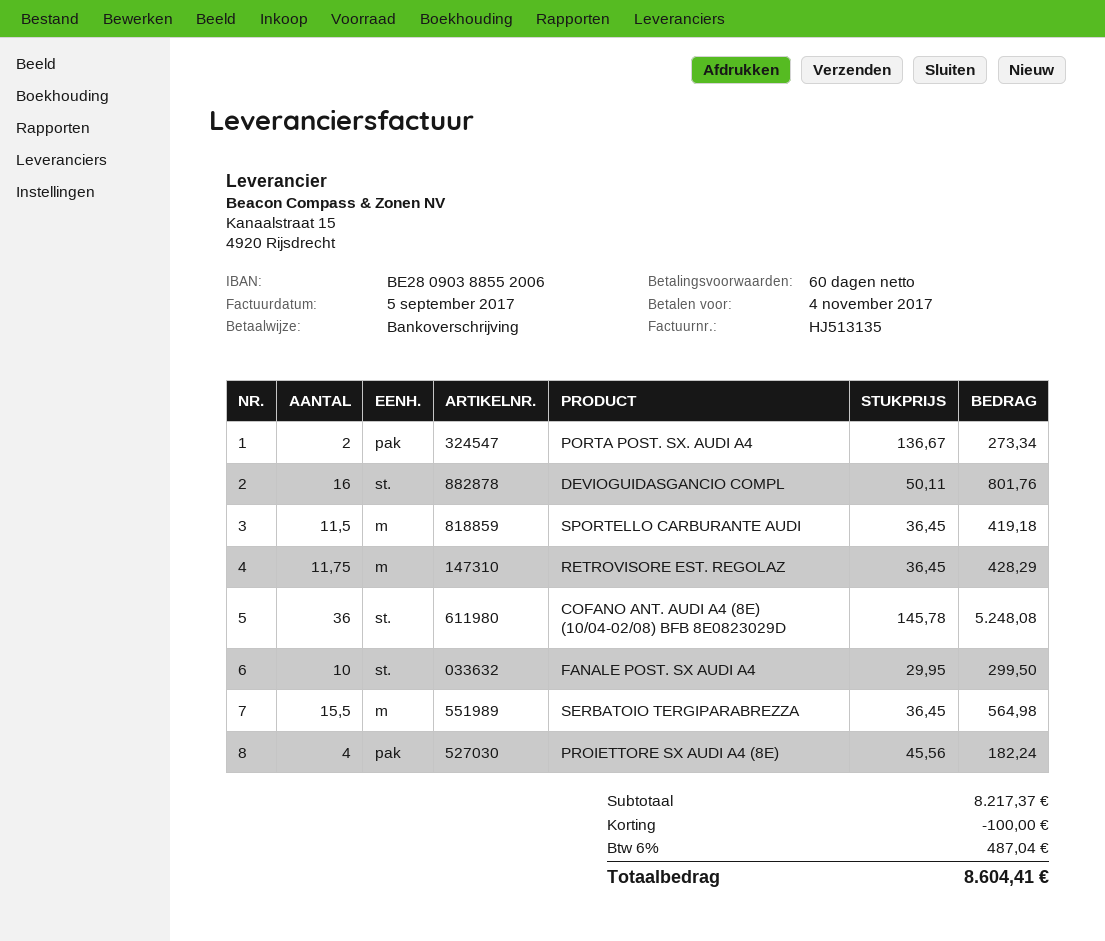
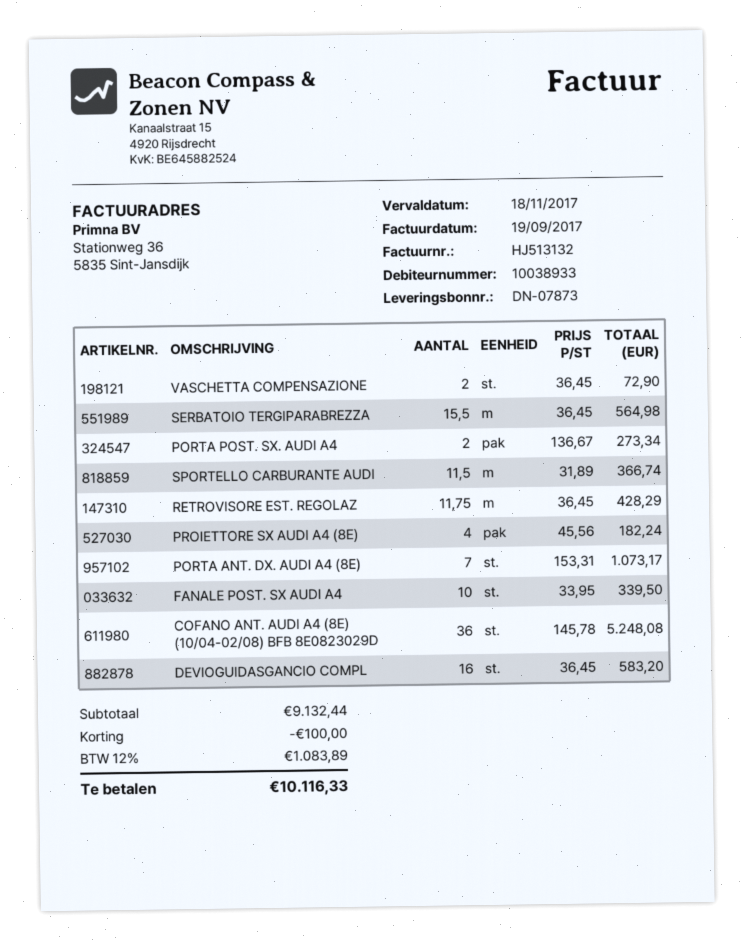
invoice number: HJ513135 -> HJ513132
invoice date: 2017-09-05 -> 2017-09-19
due date: 2017-11-04 -> 2017-11-18
DEVIOGUIDASGANCIO COMPL: 16 x 50.11 = 801.76 -> 16 x 36.45 = 583.20
SPORTELLO CARBURANTE AUDI: 11.5 x 36.45 = 419.18 -> 11.5 x 31.89 = 366.74
FANALE POST. SX AUDI A4: 10 x 29.95 = 299.50 -> 10 x 33.95 = 339.50
VASCHETTA COMPENSAZIONE: none -> 2 x 36.45 = 72.90
PORTA ANT. DX. AUDI A4 (8E): none -> 7 x 153.31 = 1073.17
subtotal: 8217.37 -> 9132.44
tax: 6% = 487.04 -> 12% = 1083.89
total: 8604.41 -> 10116.33

